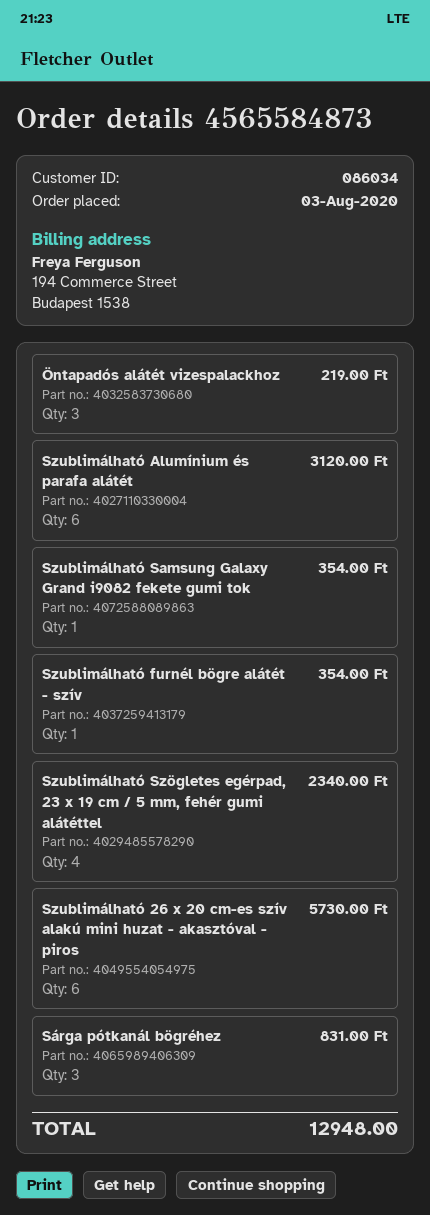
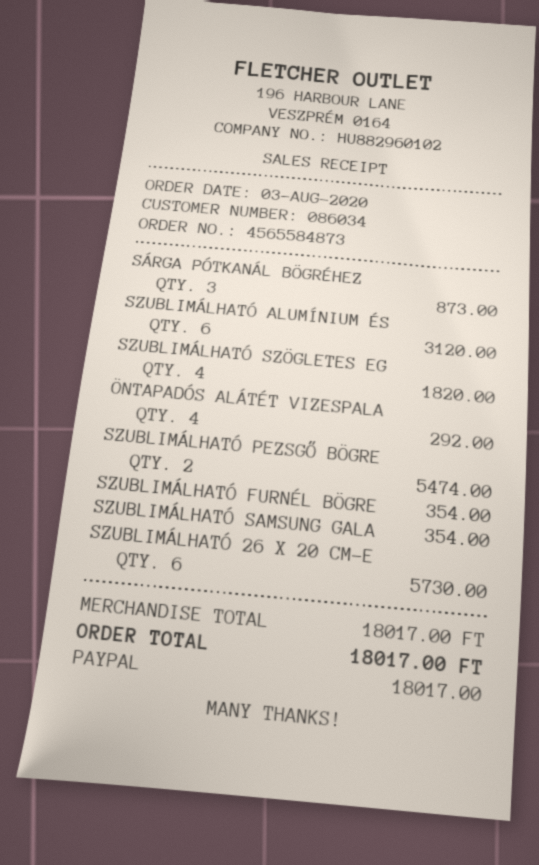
Öntapadós alátét vizespalackhoz: 3 for 219.00 -> 4 for 292.00
Szublimálható Szögletes egérpad, 23 x 19 cm / 5 mm, fehér gumi alátéttel: 4 for 2340.00 -> 4 for 1820.00
Sárga pótkanál bögréhez: 3 for 831.00 -> 3 for 873.00
SZUBLIMÁLHATÓ PEZSGŐ BÖGRE: none -> 2 for 5474.00
total: 12948.00 -> 18017.00

